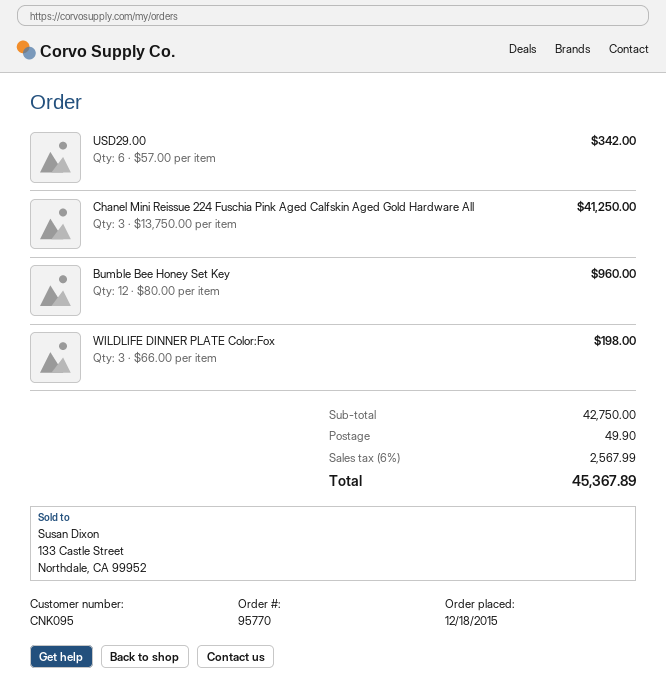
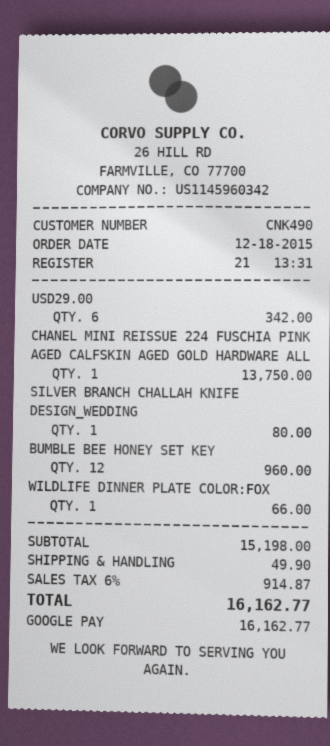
customer number: CNK095 -> CNK490
Chanel Mini Reissue 224 Fuschia Pink Aged Calfskin Aged Gold Hardware All: 3 for 41250.00 -> 1 for 13750.00
WILDLIFE DINNER PLATE Color:Fox: 3 for 198.00 -> 1 for 66.00
SILVER BRANCH CHALLAH KNIFE DESIGN_WEDDING: none -> 1 for 80.00
subtotal: 42750.00 -> 15198.00
tax: 6% = 2567.99 -> 6% = 914.87
total: 45367.89 -> 16162.77

